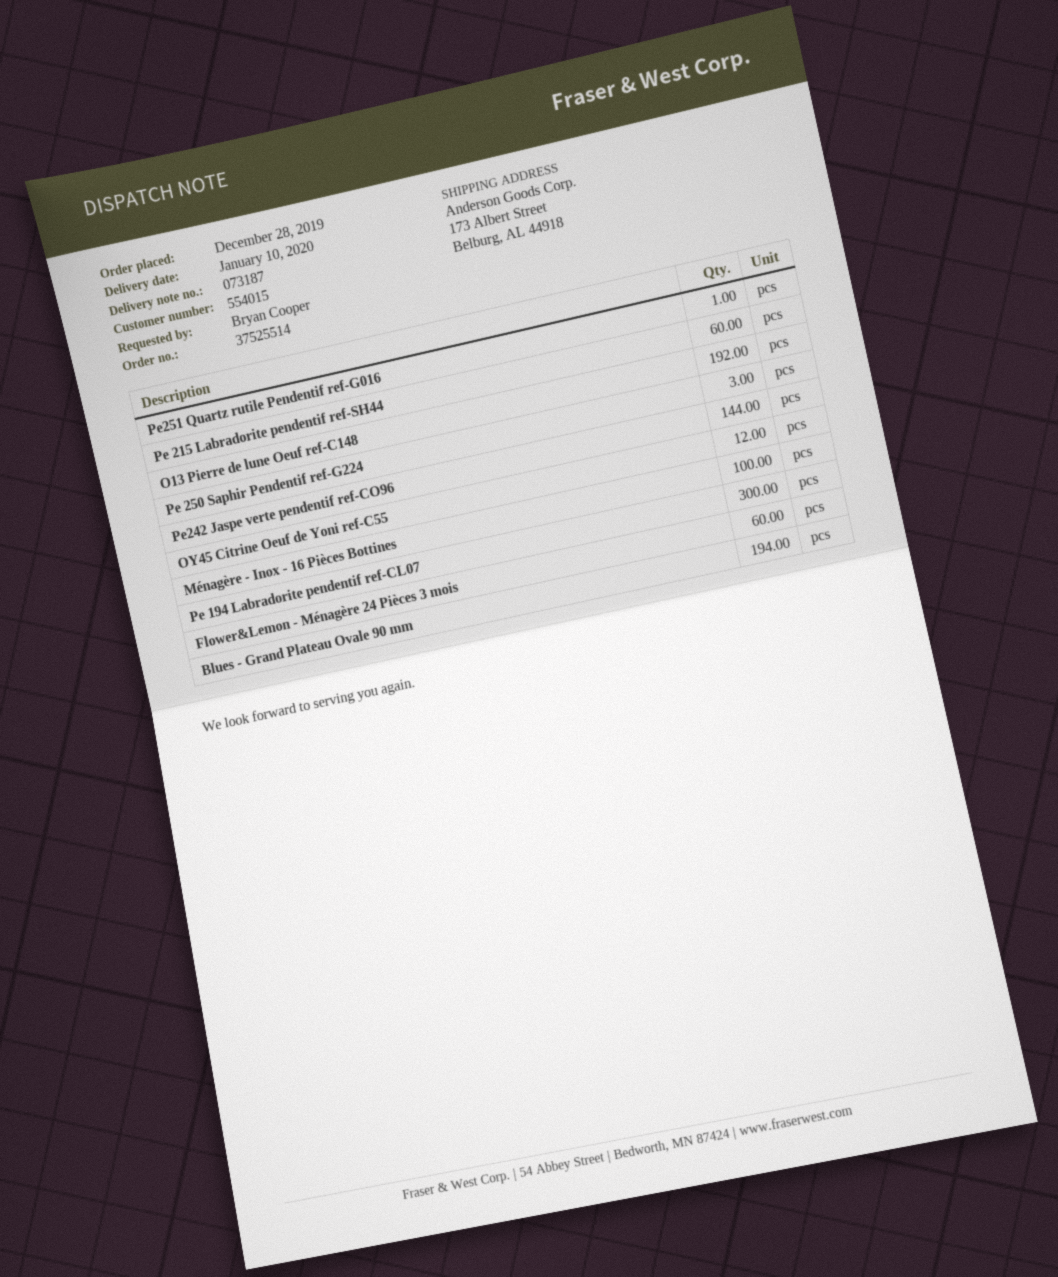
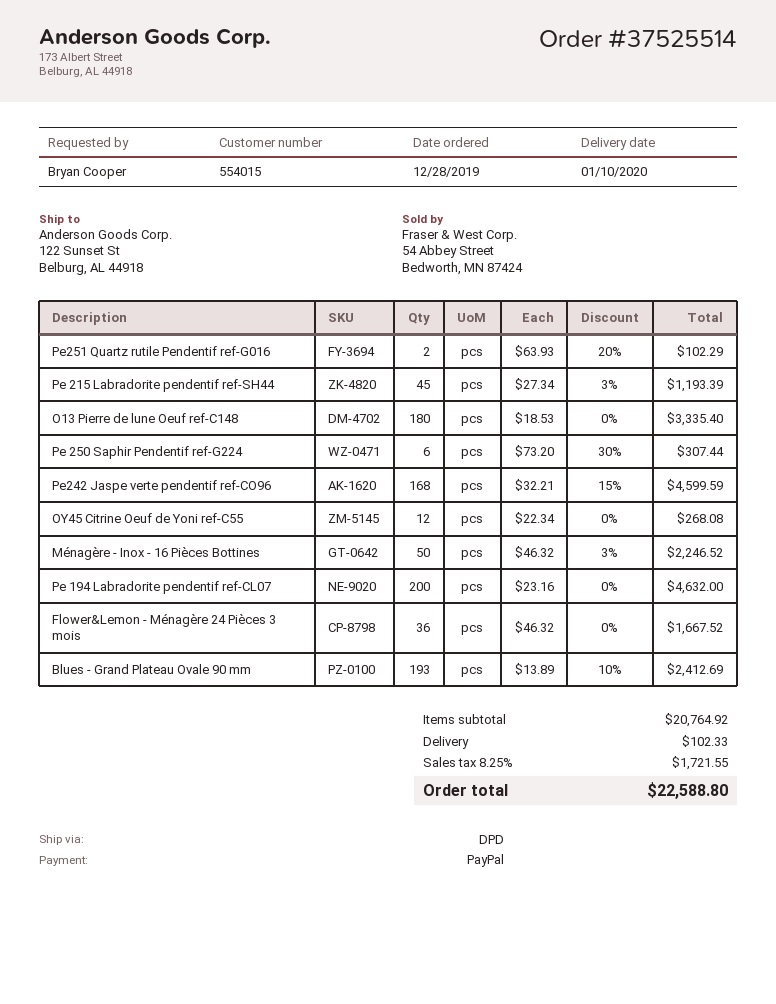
ship to: 173 Albert Street, Belburg, AL 44918 -> 122 Sunset St, Belburg, AL 44918
Pe251 Quartz rutile Pendentif ref-G016: 1 -> 2
Pe 215 Labradorite pendentif ref-SH44: 60 -> 45
O13 Pierre de lune Oeuf ref-C148: 192 -> 180
Pe 250 Saphir Pendentif ref-G224: 3 -> 6
Pe242 Jaspe verte pendentif ref-CO96: 144 -> 168
Ménagère - Inox - 16 Pièces Bottines: 100 -> 50
Pe 194 Labradorite pendentif ref-CL07: 300 -> 200
Flower&Lemon - Ménagère 24 Pièces 3 mois: 60 -> 36
Blues - Grand Plateau Ovale 90 mm: 194 -> 193

